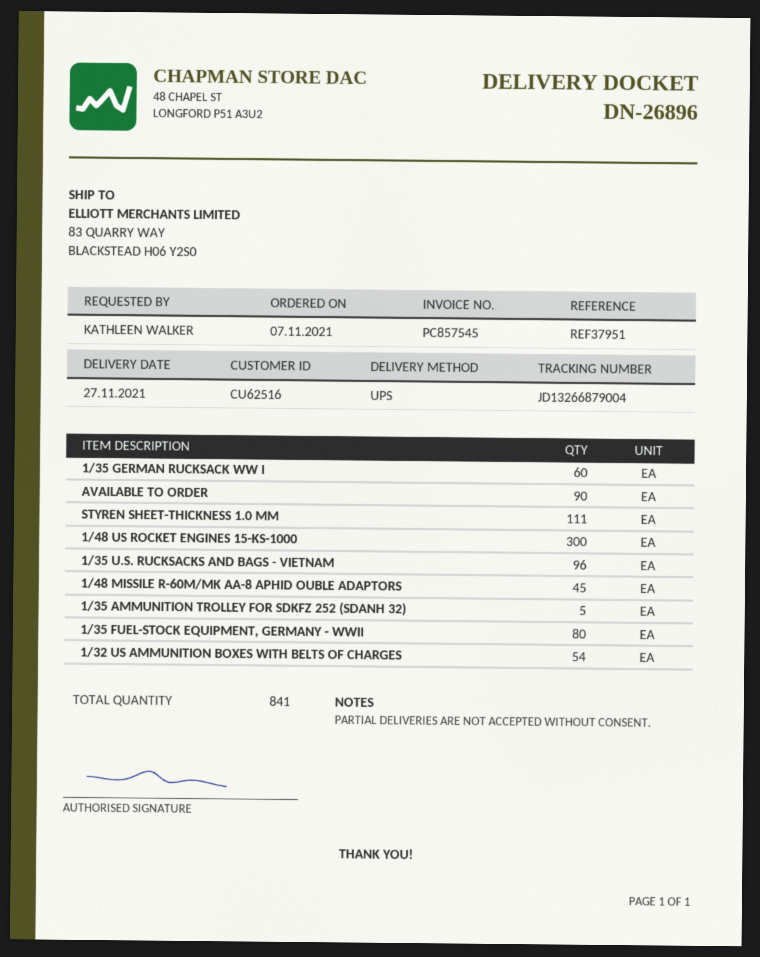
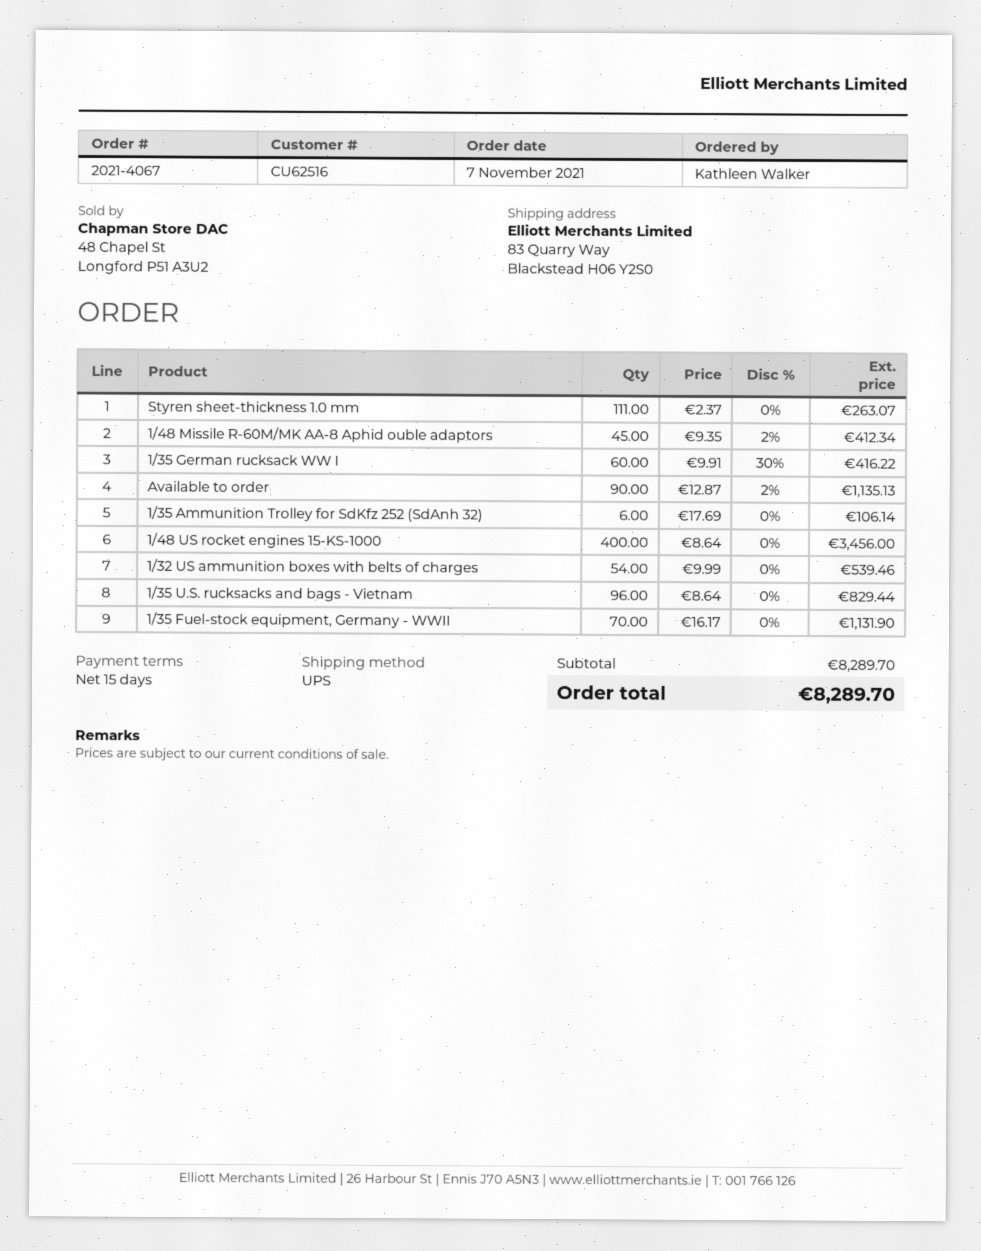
1/48 US ROCKET ENGINES 15-KS-1000: 300 -> 400
1/35 AMMUNITION TROLLEY FOR SDKFZ 252 (SDANH 32): 5 -> 6
1/35 FUEL-STOCK EQUIPMENT, GERMANY - WWII: 80 -> 70

